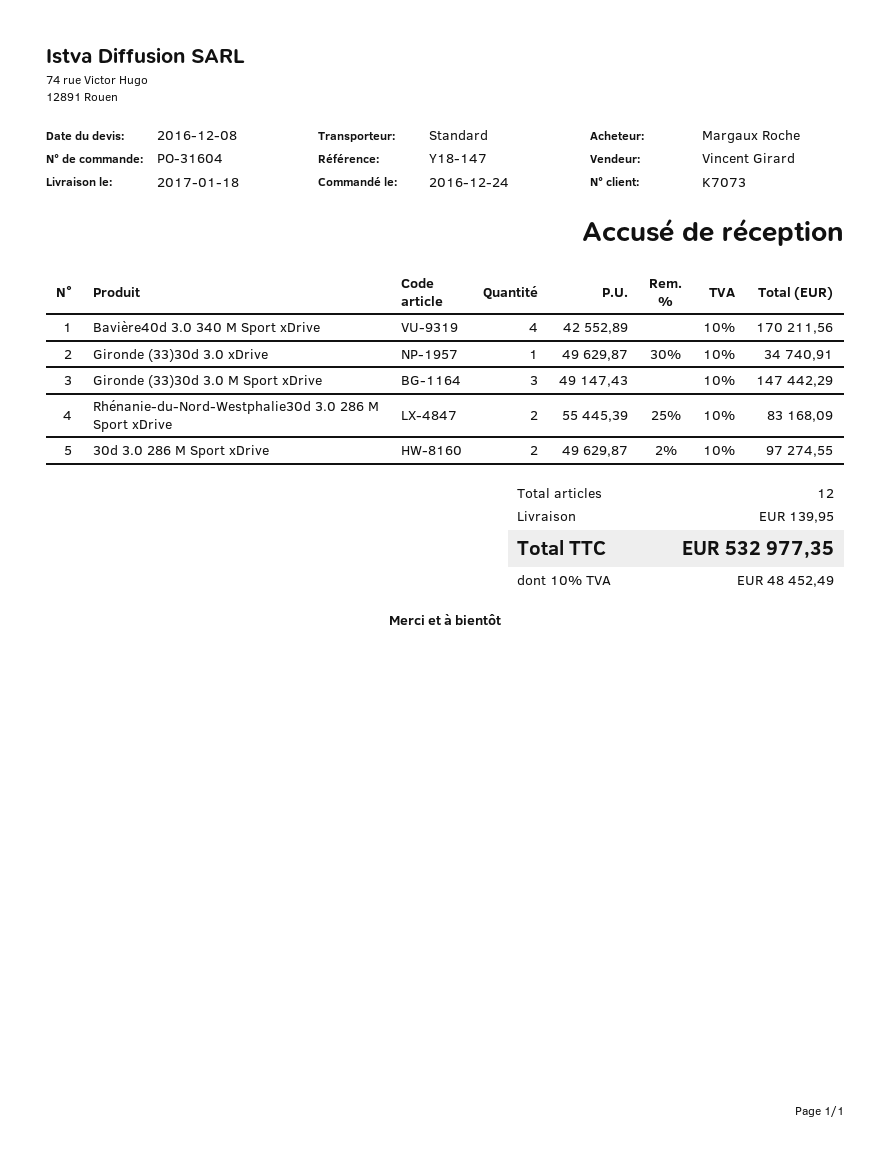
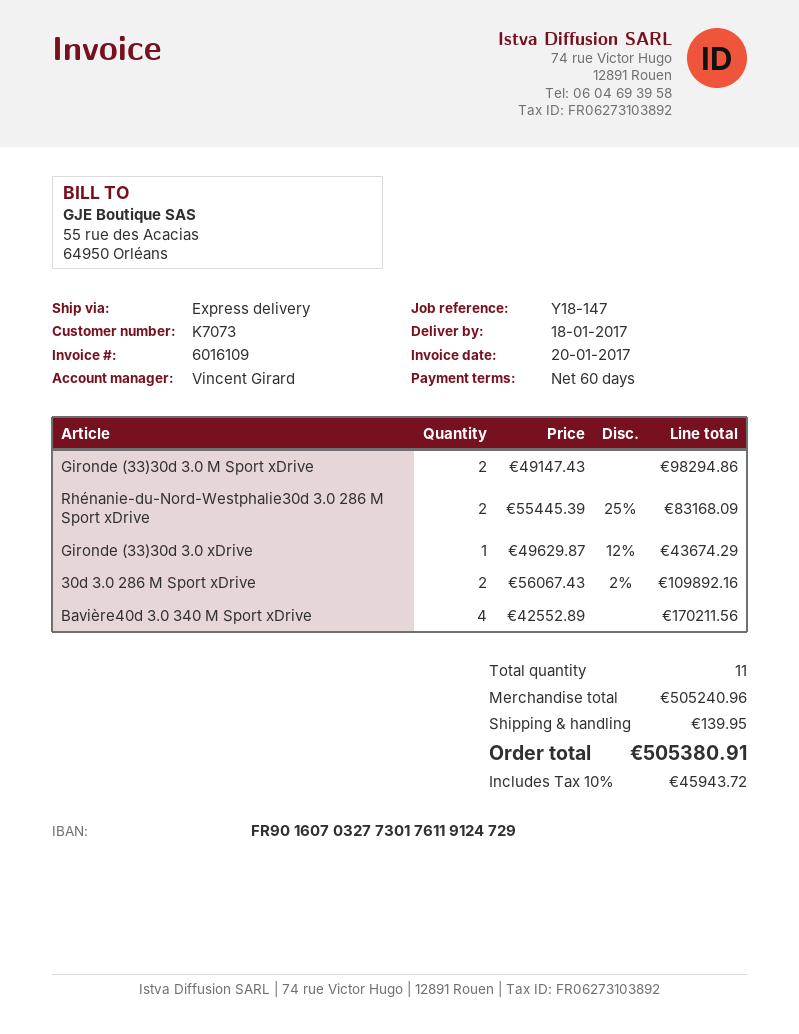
shipping method: standard -> express
Gironde (33)30d 3.0 xDrive: 1 x 49629.87 - 30% = 34740.91 -> 1 x 49629.87 - 12% = 43674.29
Gironde (33)30d 3.0 M Sport xDrive: 3 x 49147.43 = 147442.29 -> 2 x 49147.43 = 98294.86
30d 3.0 286 M Sport xDrive: 2 x 49629.87 - 2% = 97274.55 -> 2 x 56067.43 - 2% = 109892.16
total quantity: 12 -> 11
tax: 10% = 48452.49 -> 10% = 45943.72
total: 532977.35 -> 505380.91

